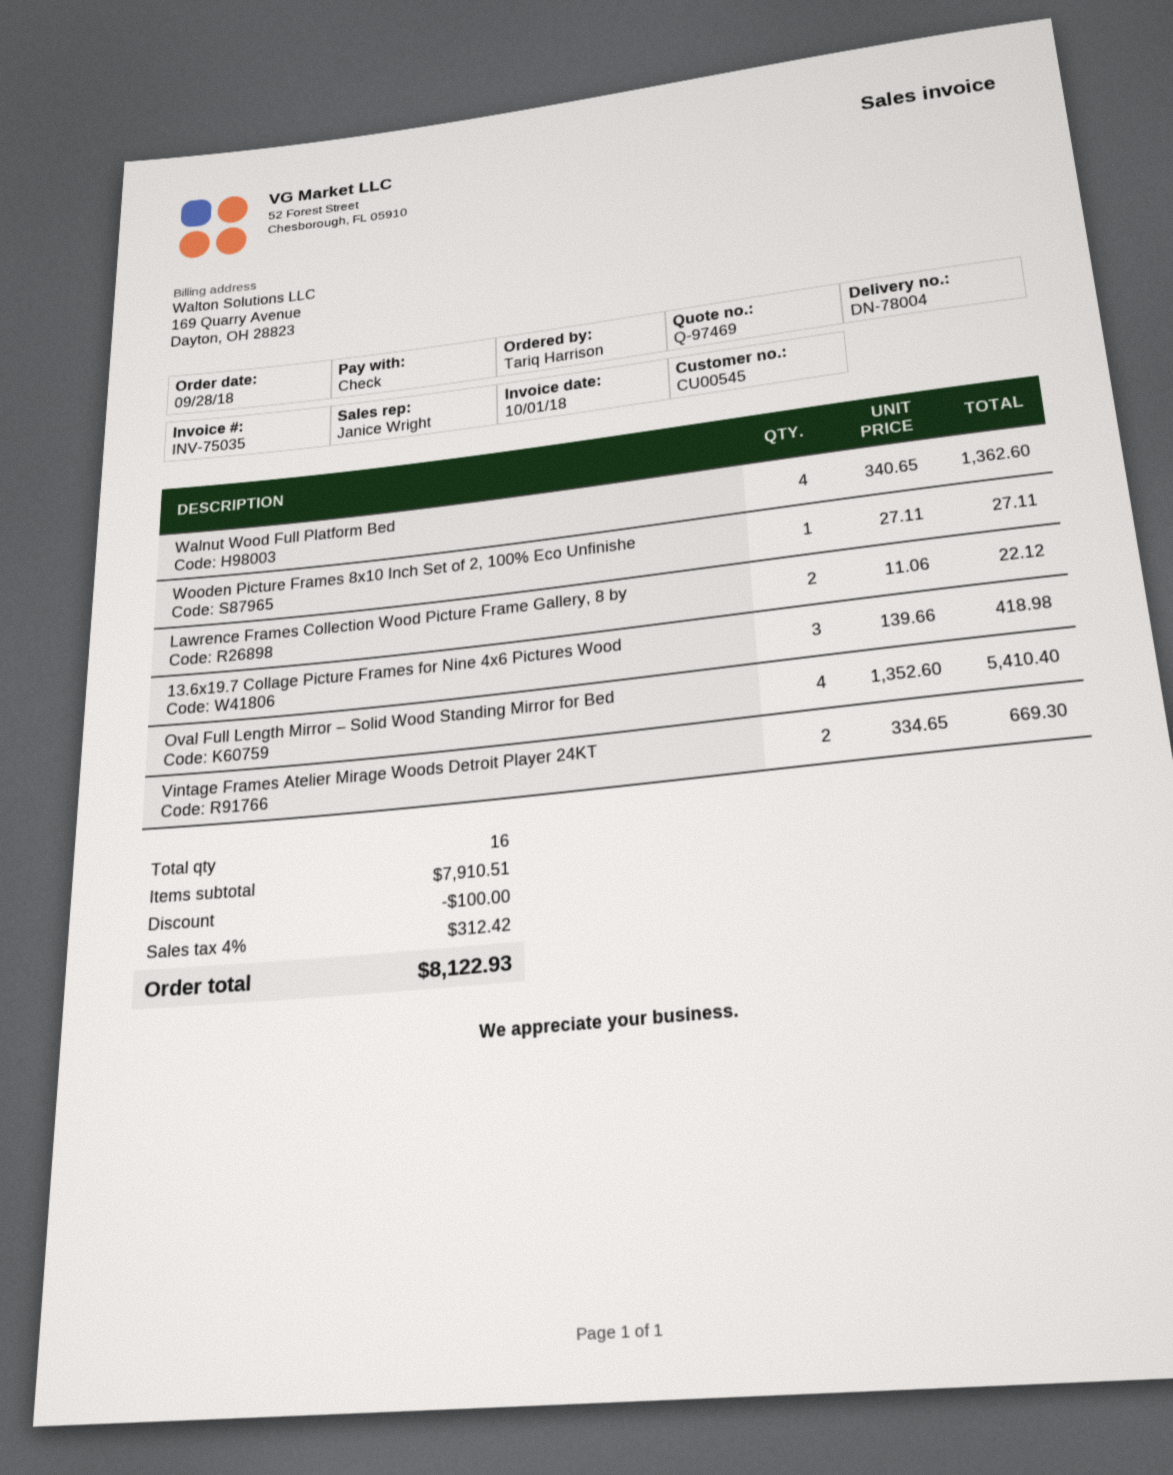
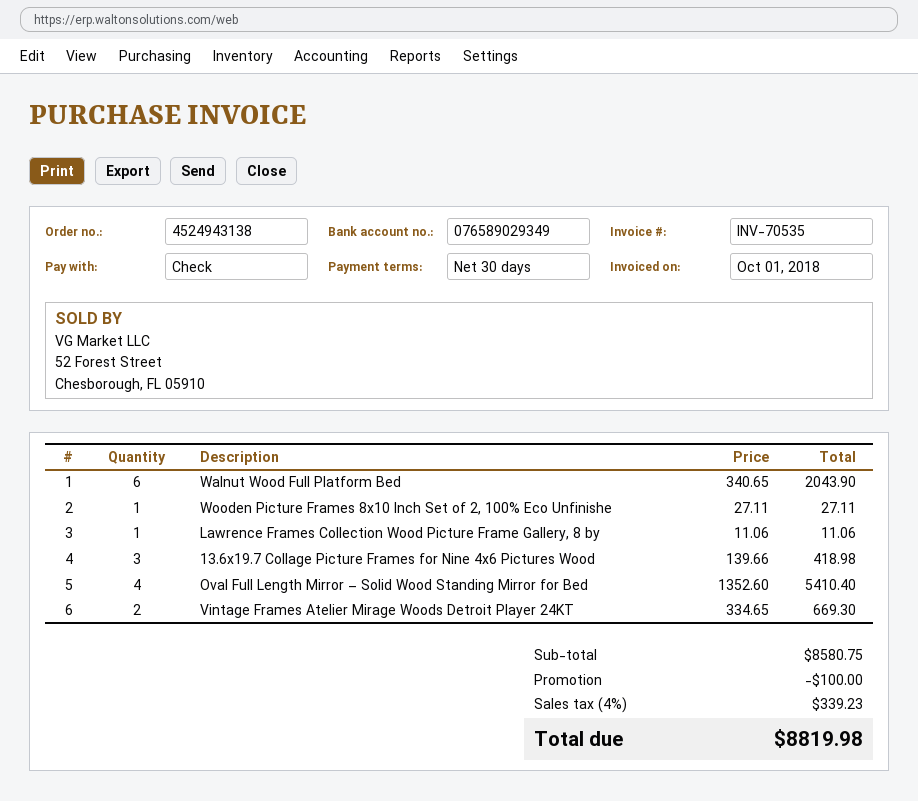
invoice number: INV-75035 -> INV-70535
Walnut Wood Full Platform Bed: 4 x 340.65 = 1362.60 -> 6 x 340.65 = 2043.90
Lawrence Frames Collection Wood Picture Frame Gallery, 8 by: 2 x 11.06 = 22.12 -> 1 x 11.06 = 11.06
subtotal: 7910.51 -> 8580.75
tax: 4% = 312.42 -> 4% = 339.23
total: 8122.93 -> 8819.98

